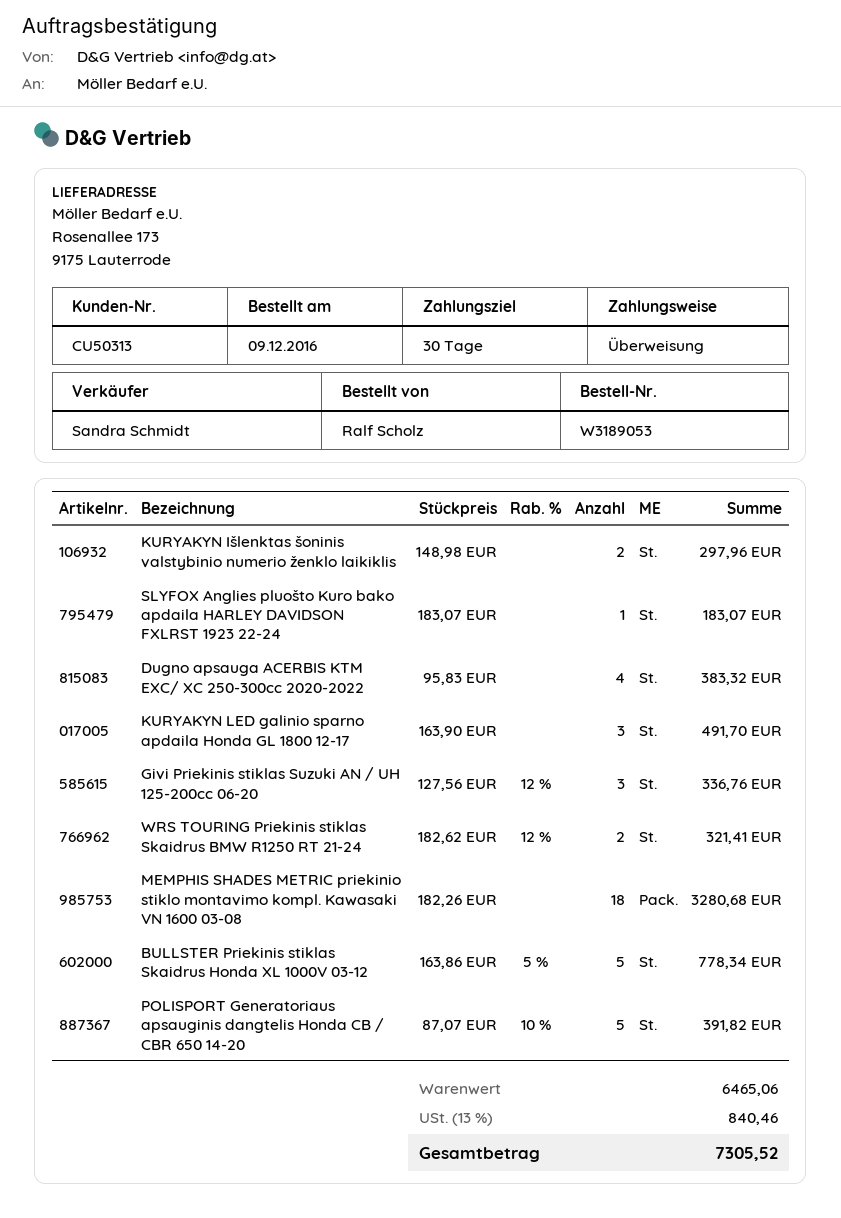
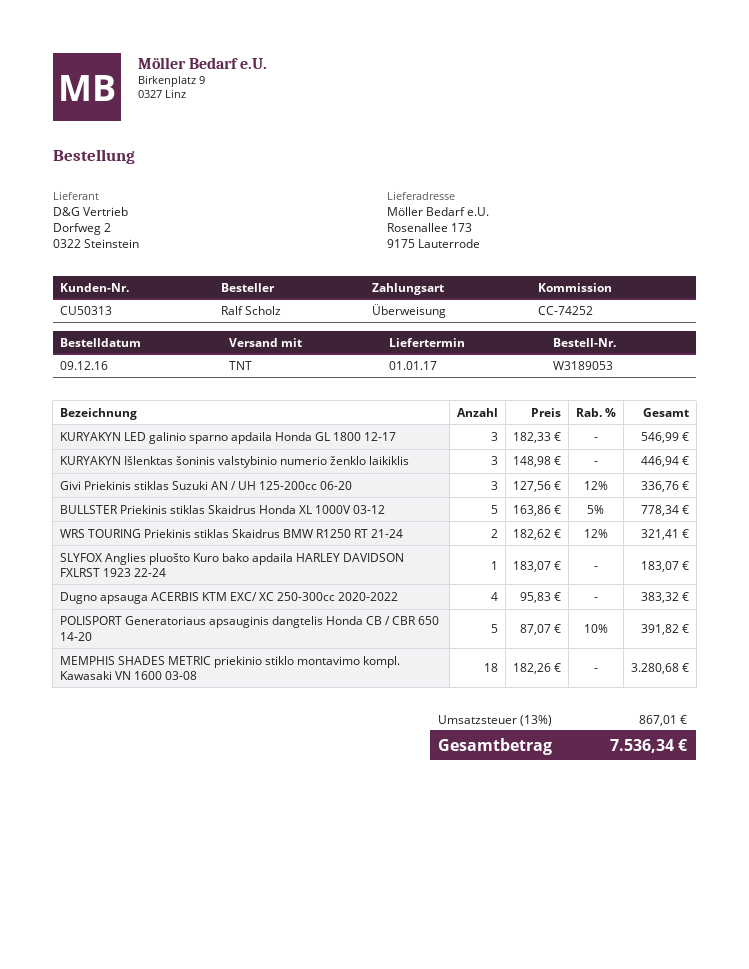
KURYAKYN Išlenktas šoninis valstybinio numerio ženklo laikiklis: 2 x 148.98 = 297.96 -> 3 x 148.98 = 446.94
KURYAKYN LED galinio sparno apdaila Honda GL 1800 12-17: 3 x 163.90 = 491.70 -> 3 x 182.33 = 546.99
tax: 13% = 840.46 -> 13% = 867.01
total: 7305.52 -> 7536.34

